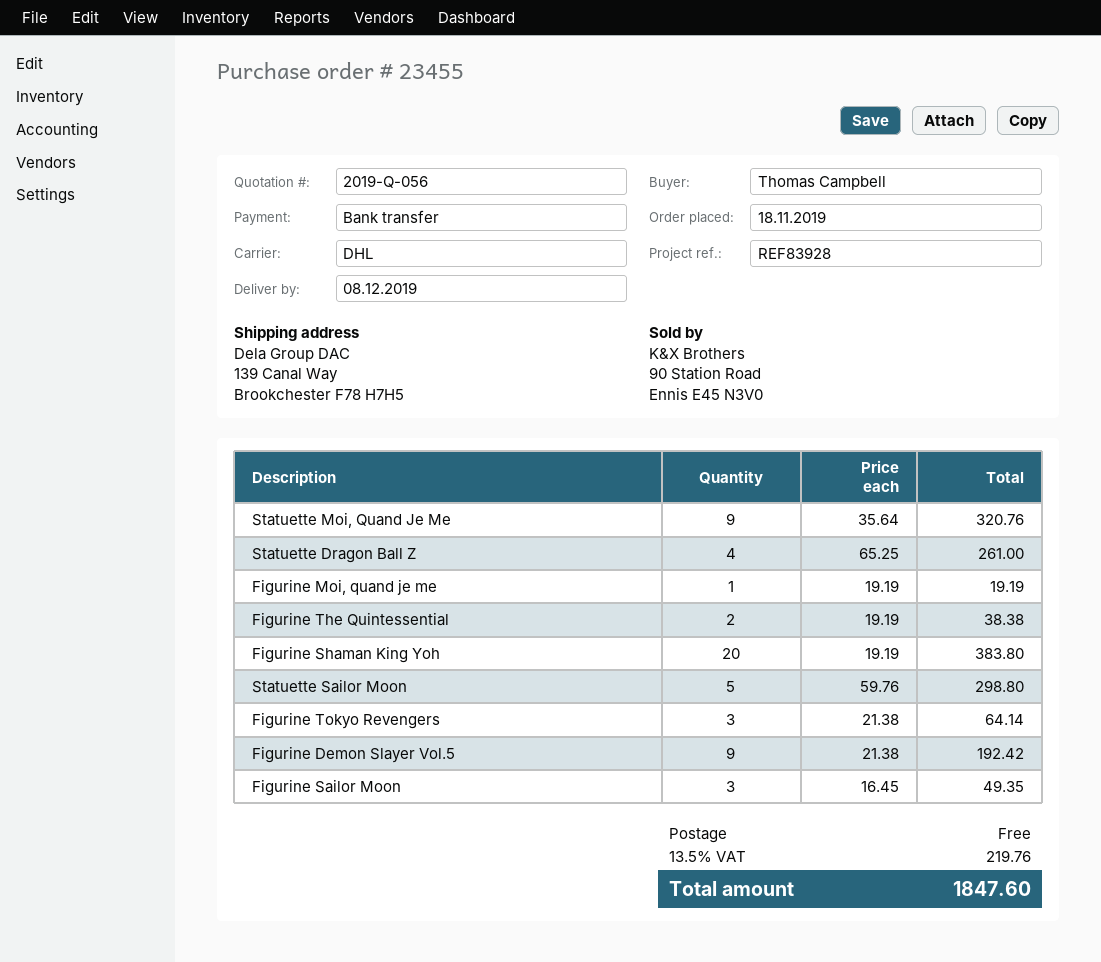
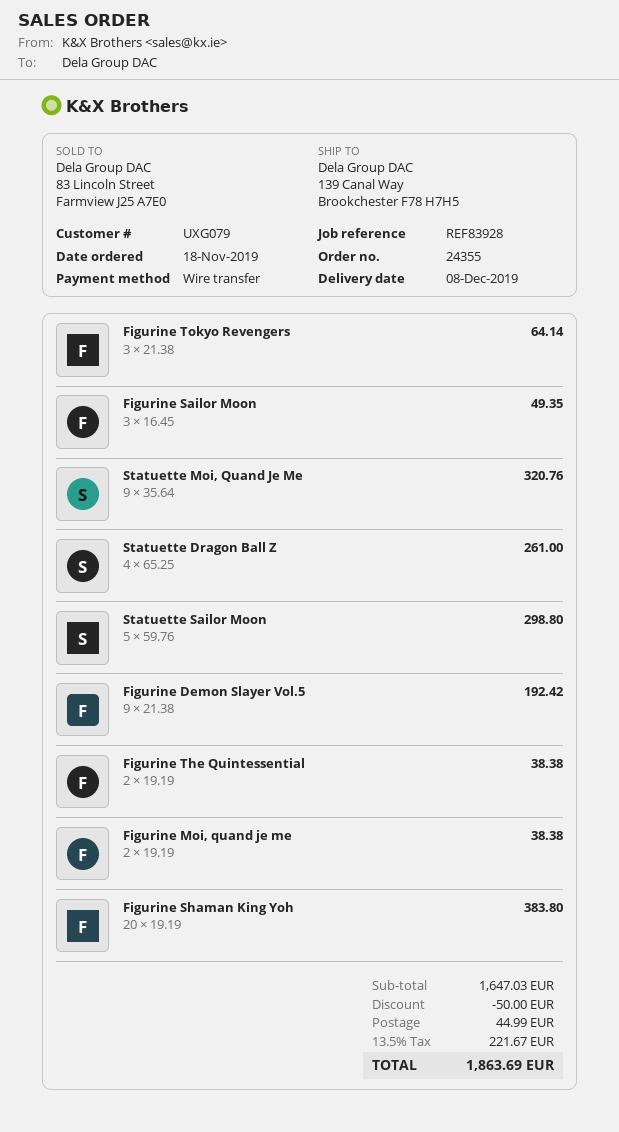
order number: 23455 -> 24355
Figurine Moi, quand je me: 1 x 19.19 = 19.19 -> 2 x 19.19 = 38.38
discount: none -> 50.00
shipping: 0.00 -> 44.99
tax: 13.5% = 219.76 -> 13.5% = 221.67
total: 1847.60 -> 1863.69

